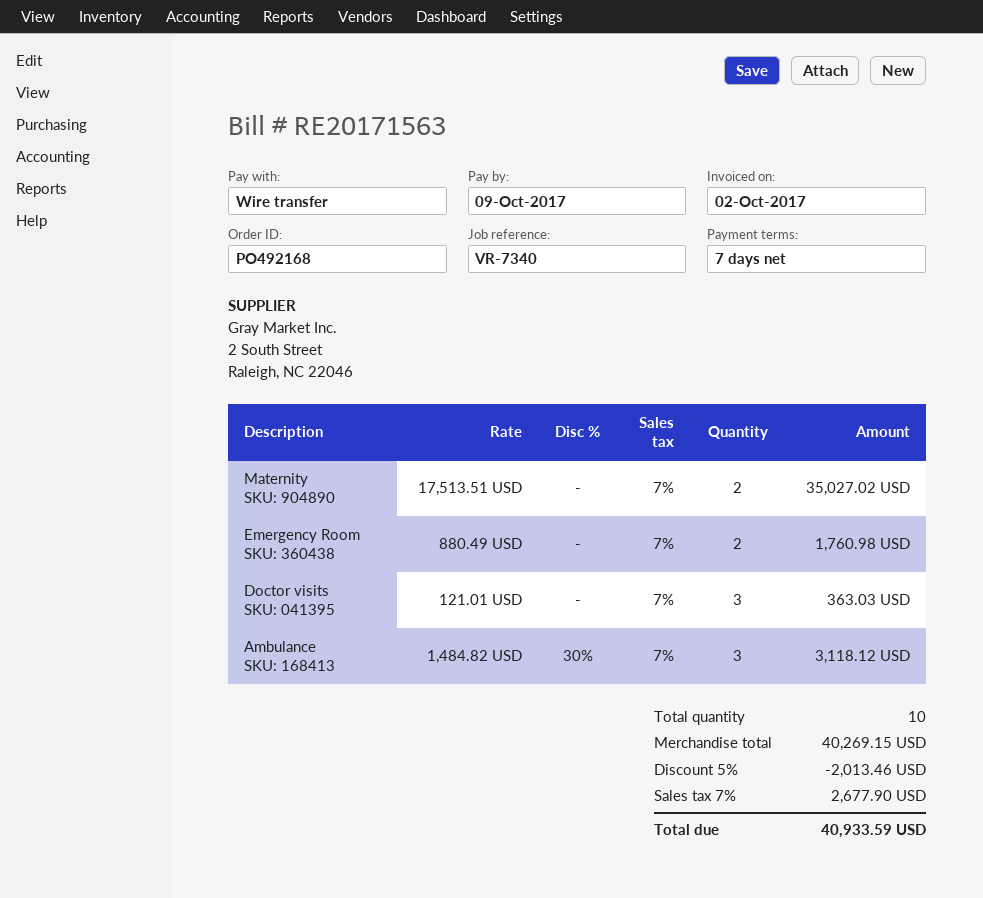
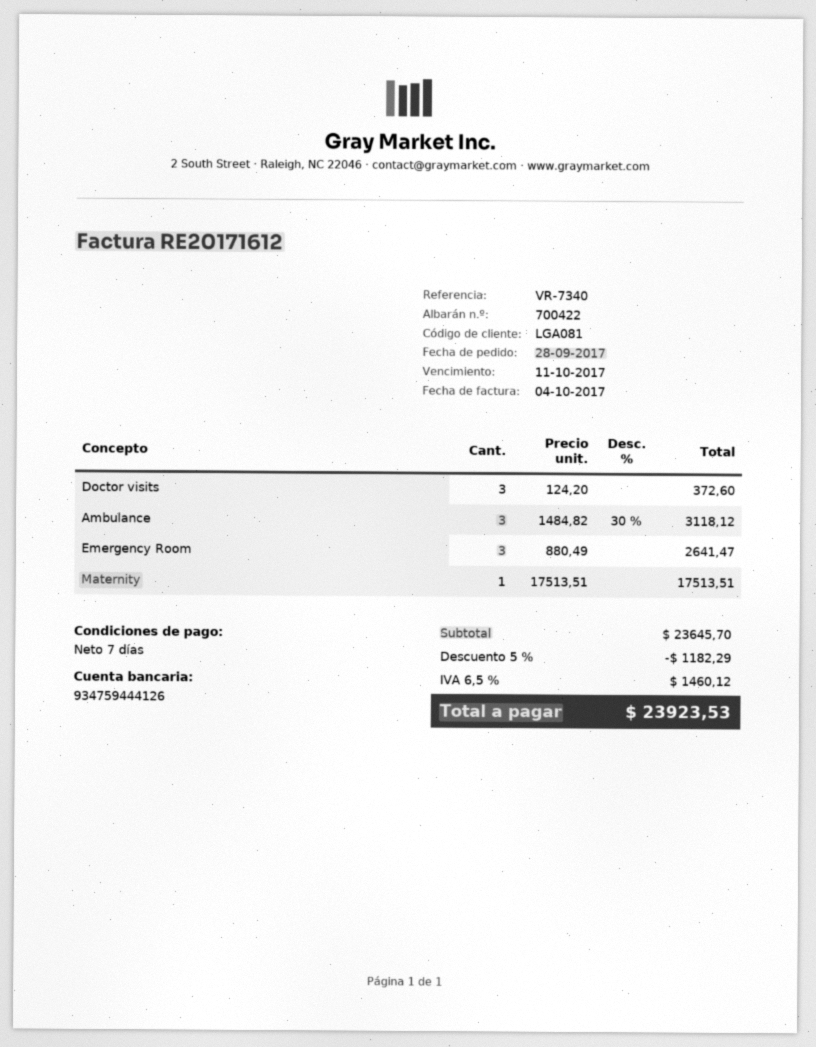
invoice number: RE20171563 -> RE20171612
invoice date: 2017-10-02 -> 2017-10-04
due date: 2017-10-09 -> 2017-10-11
Maternity: 2 x 17513.51 = 35027.02 -> 1 x 17513.51 = 17513.51
Emergency Room: 2 x 880.49 = 1760.98 -> 3 x 880.49 = 2641.47
Doctor visits: 3 x 121.01 = 363.03 -> 3 x 124.20 = 372.60
subtotal: 40269.15 -> 23645.70
discount: 5% = 2013.46 -> 5% = 1182.29
tax: 7% = 2677.90 -> 6.5% = 1460.12
total: 40933.59 -> 23923.53

